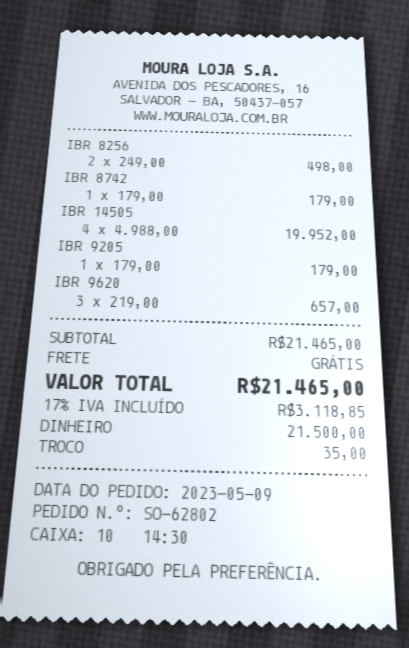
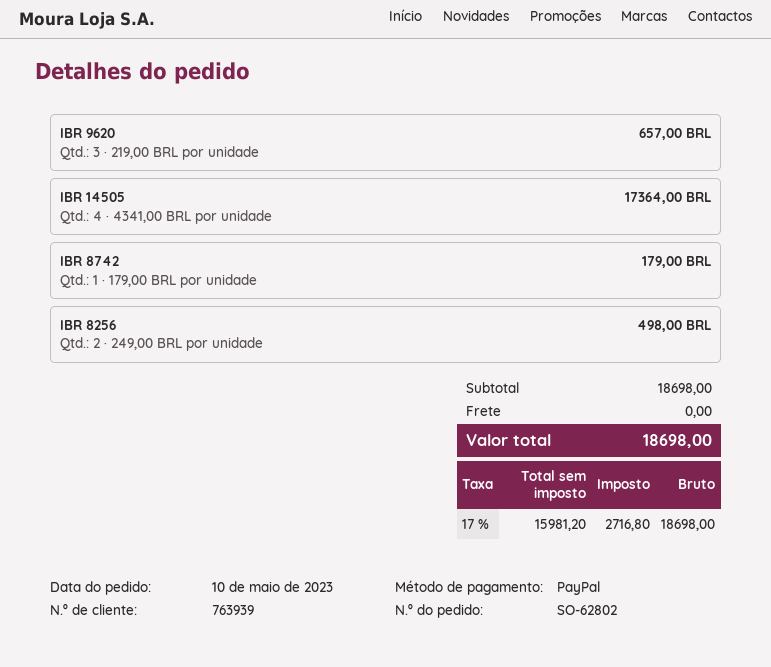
order date: 2023-05-09 -> 2023-05-10
payment method: cash -> PayPal
IBR 14505: 4 x 4988.00 = 19952.00 -> 4 x 4341.00 = 17364.00
IBR 9205: 1 x 179.00 = 179.00 -> none
subtotal: 21465.00 -> 18698.00
tax: 17% = 3118.85 -> 17% = 2716.80
total: 21465.00 -> 18698.00

